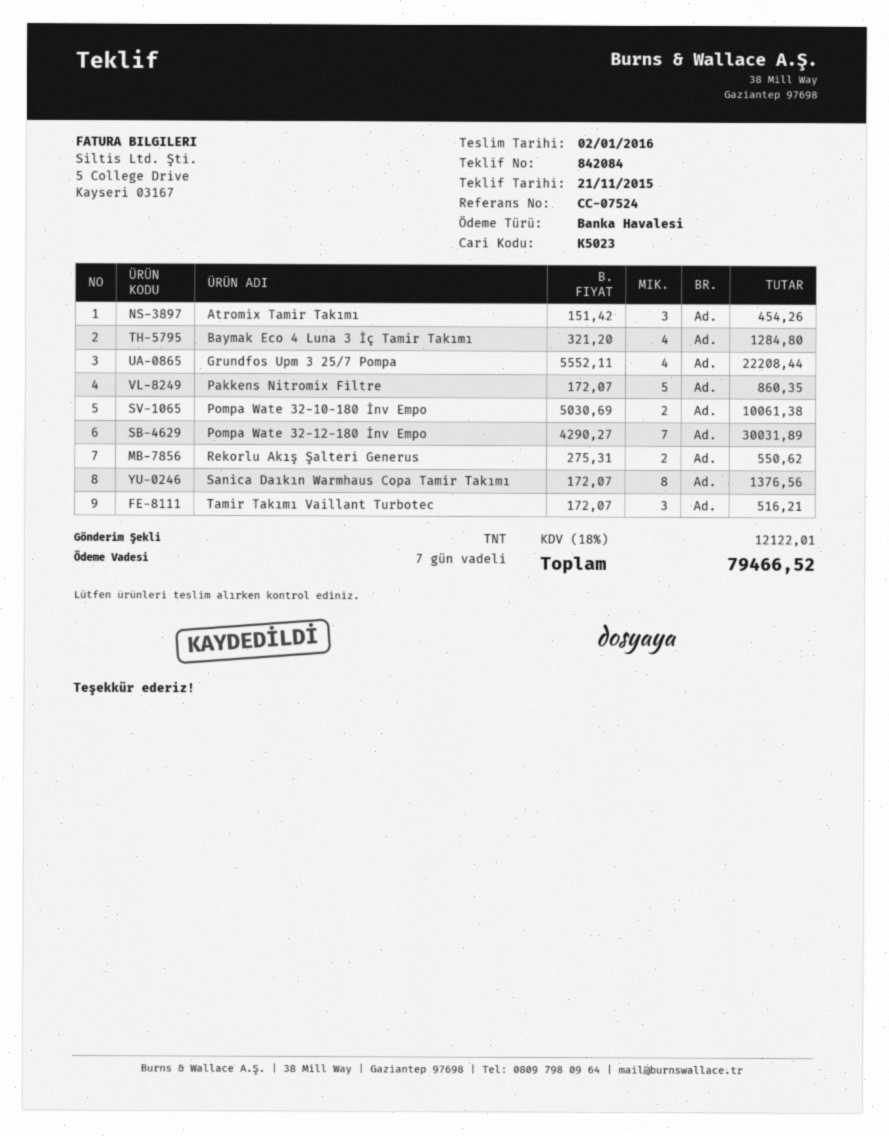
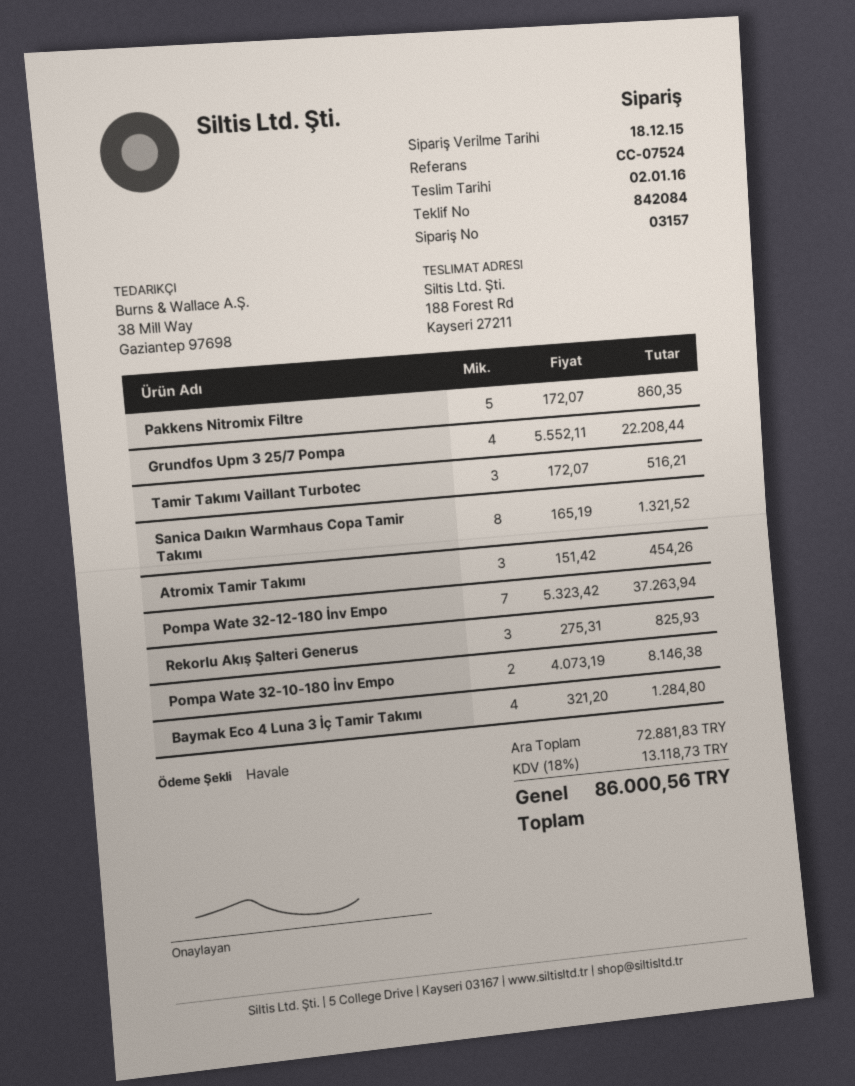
Pompa Wate 32-10-180 İnv Empo: 2 x 5030.69 = 10061.38 -> 2 x 4073.19 = 8146.38
Pompa Wate 32-12-180 İnv Empo: 7 x 4290.27 = 30031.89 -> 7 x 5323.42 = 37263.94
Rekorlu Akış Şalteri Generus: 2 x 275.31 = 550.62 -> 3 x 275.31 = 825.93
Sanica Daıkın Warmhaus Copa Tamir Takımı: 8 x 172.07 = 1376.56 -> 8 x 165.19 = 1321.52
tax: 18% = 12122.01 -> 18% = 13118.73
total: 79466.52 -> 86000.56

